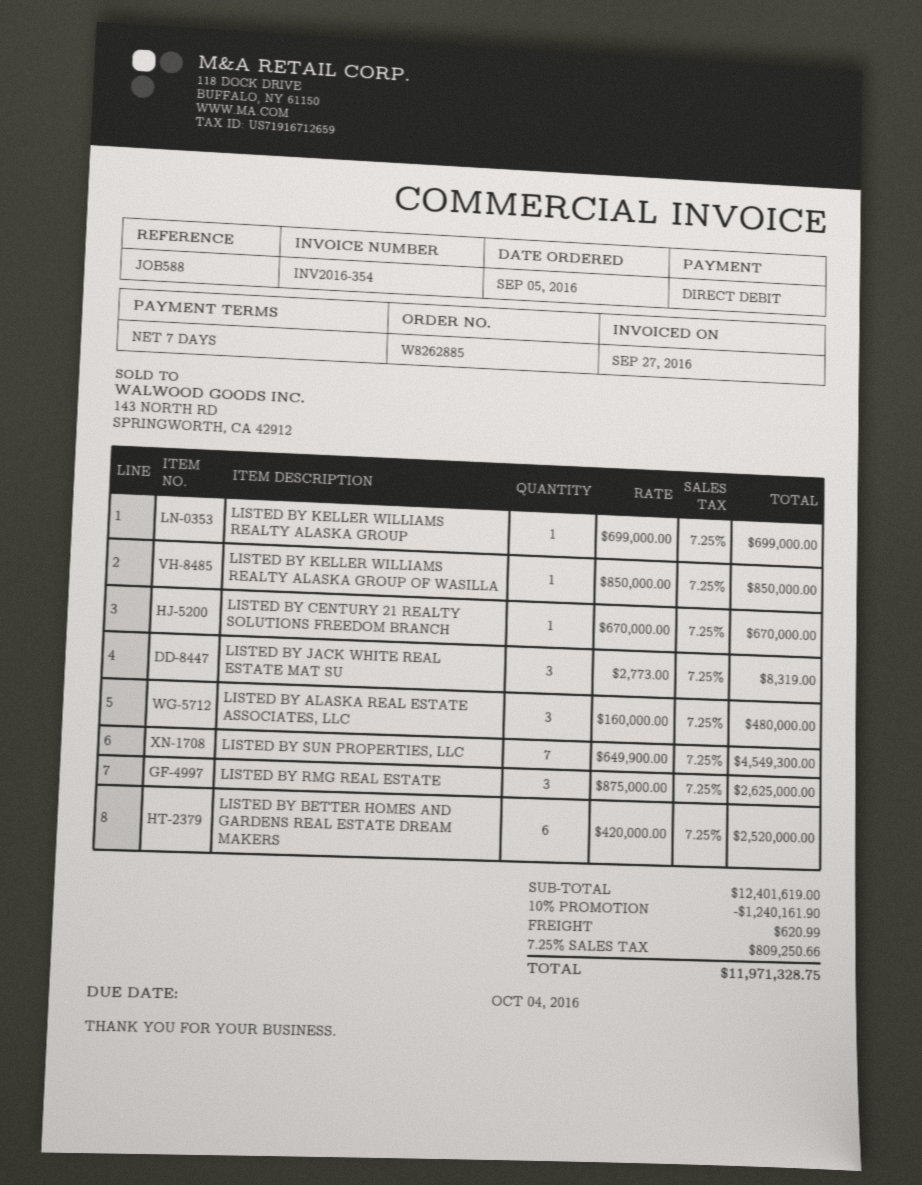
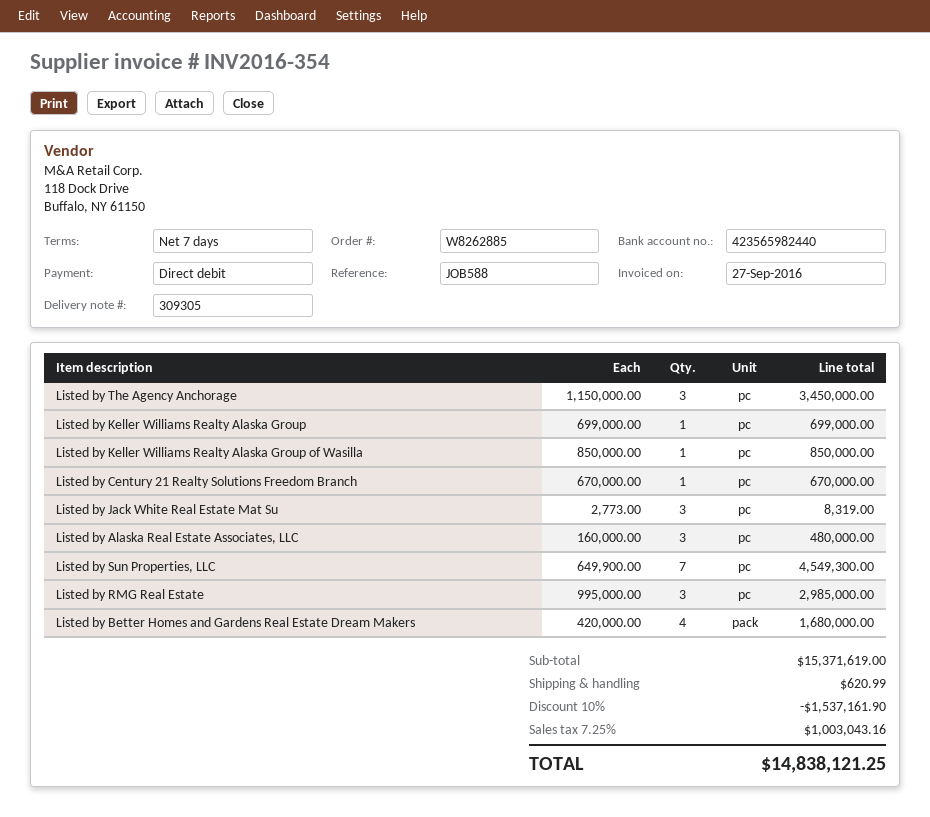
LISTED BY RMG REAL ESTATE: 3 x 875000.00 = 2625000.00 -> 3 x 995000.00 = 2985000.00
LISTED BY BETTER HOMES AND GARDENS REAL ESTATE DREAM MAKERS: 6 x 420000.00 = 2520000.00 -> 4 x 420000.00 = 1680000.00
Listed by The Agency Anchorage: none -> 3 x 1150000.00 = 3450000.00
subtotal: 12401619.00 -> 15371619.00
discount: 10% = 1240161.90 -> 10% = 1537161.90
tax: 7.25% = 809250.66 -> 7.25% = 1003043.16
total: 11971328.75 -> 14838121.25

